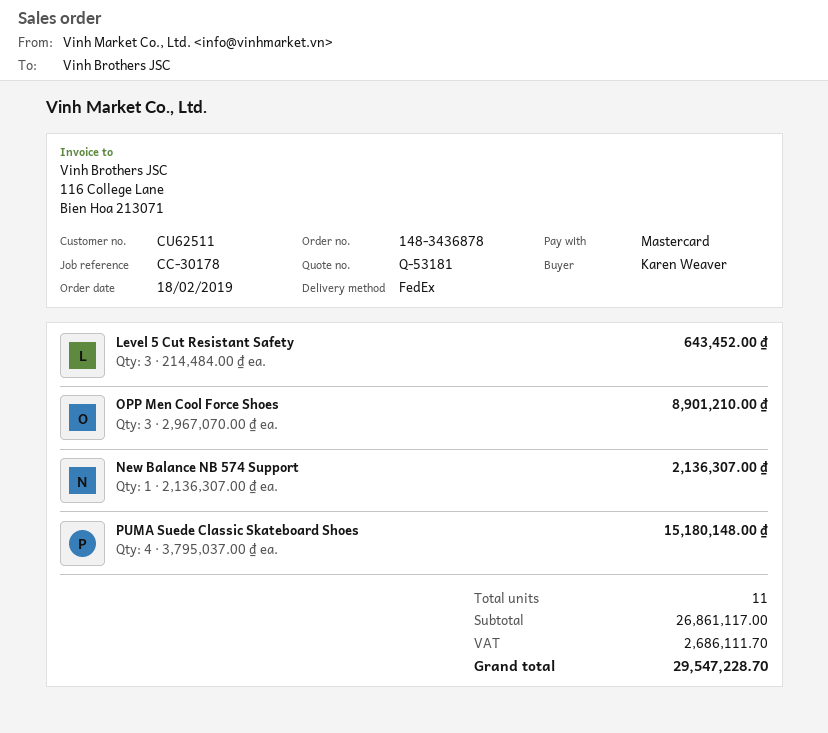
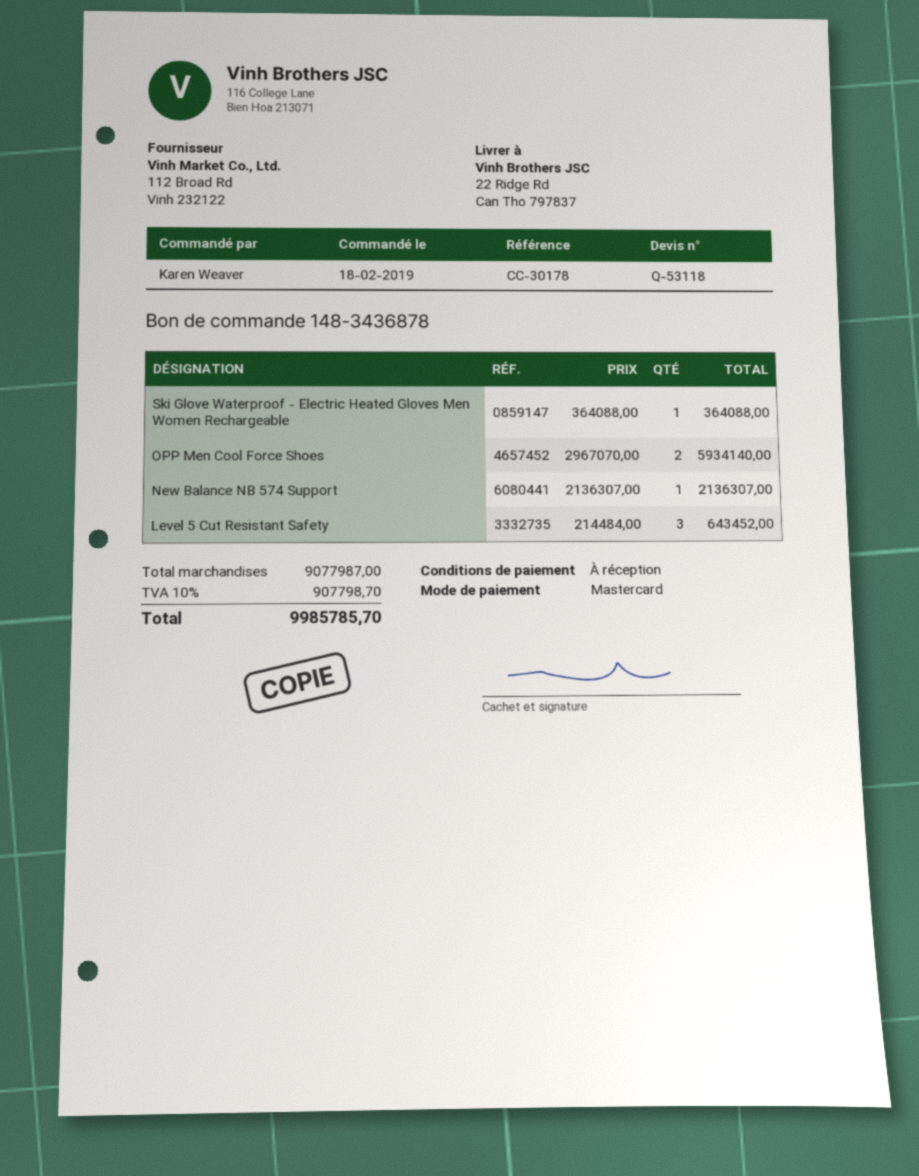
quote number: Q-53181 -> Q-53118
OPP Men Cool Force Shoes: 3 x 2967070.00 = 8901210.00 -> 2 x 2967070.00 = 5934140.00
PUMA Suede Classic Skateboard Shoes: 4 x 3795037.00 = 15180148.00 -> none
Ski Glove Waterproof - Electric Heated Gloves Men Women Rechargeable: none -> 1 x 364088.00 = 364088.00
subtotal: 26861117.00 -> 9077987.00
tax: 2686111.70 -> 907798.70
total: 29547228.70 -> 9985785.70

